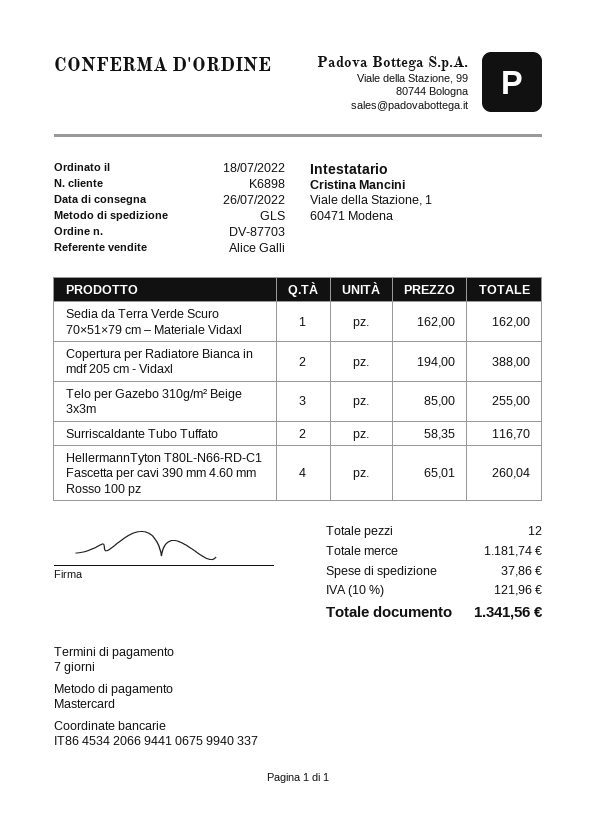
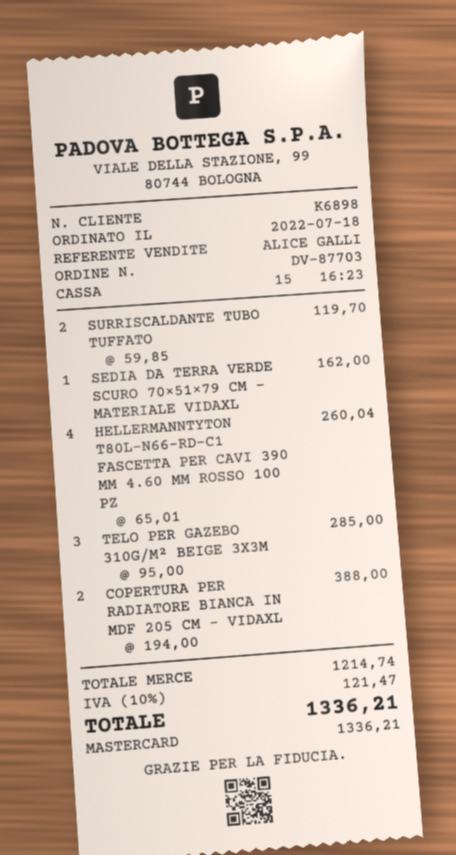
Telo per Gazebo 310g/m² Beige 3x3m: 3 x 85.00 = 255.00 -> 3 x 95.00 = 285.00
Surriscaldante Tubo Tuffato: 2 x 58.35 = 116.70 -> 2 x 59.85 = 119.70
subtotal: 1181.74 -> 1214.74
shipping: 37.86 -> none
tax: 10% = 121.96 -> 10% = 121.47
total: 1341.56 -> 1336.21

